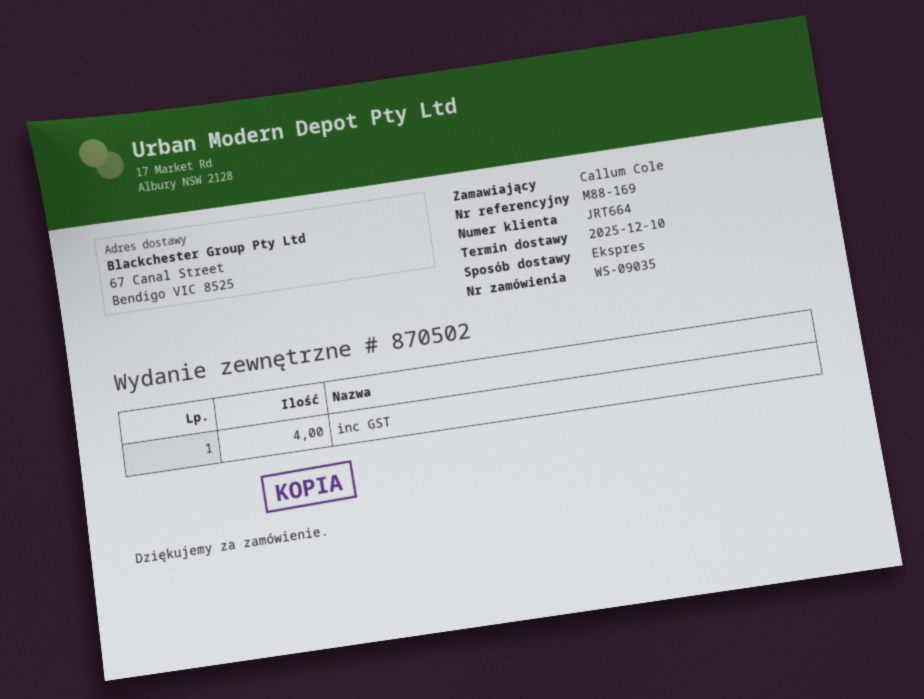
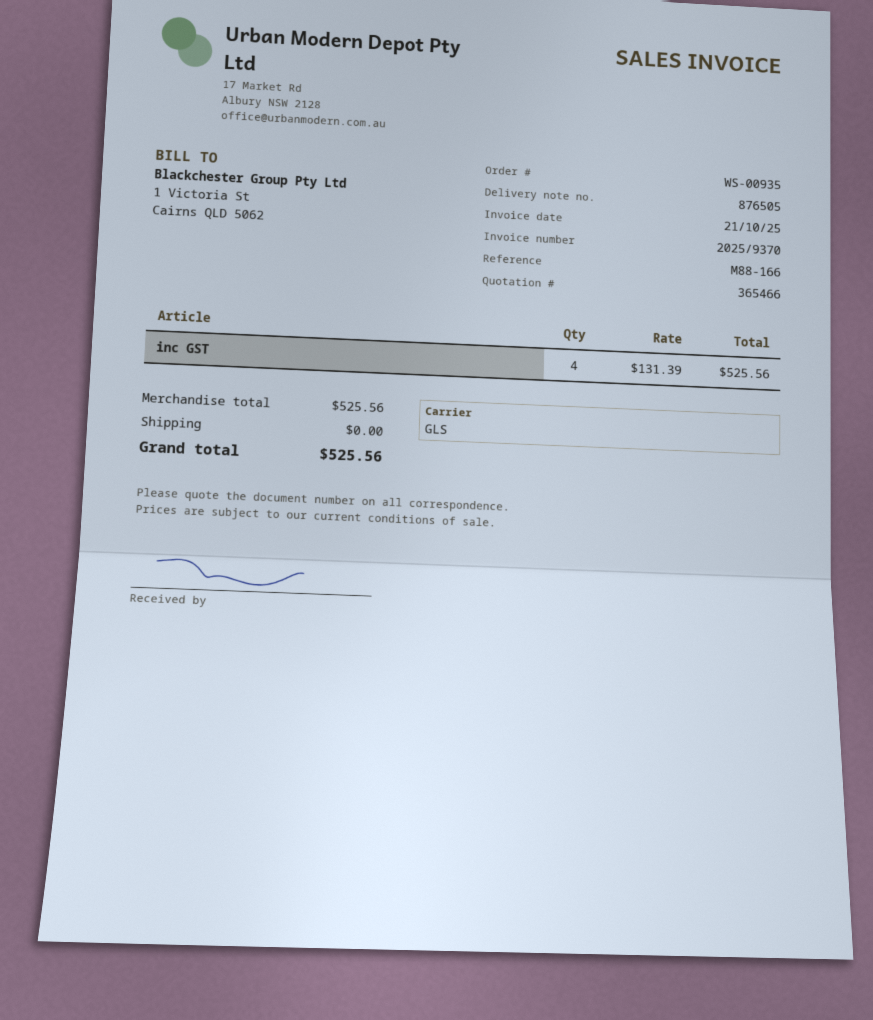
order number: WS-09035 -> WS-00935
delivery note number: 870502 -> 876505
reference: M88-169 -> M88-166
shipping method: express -> GLS

